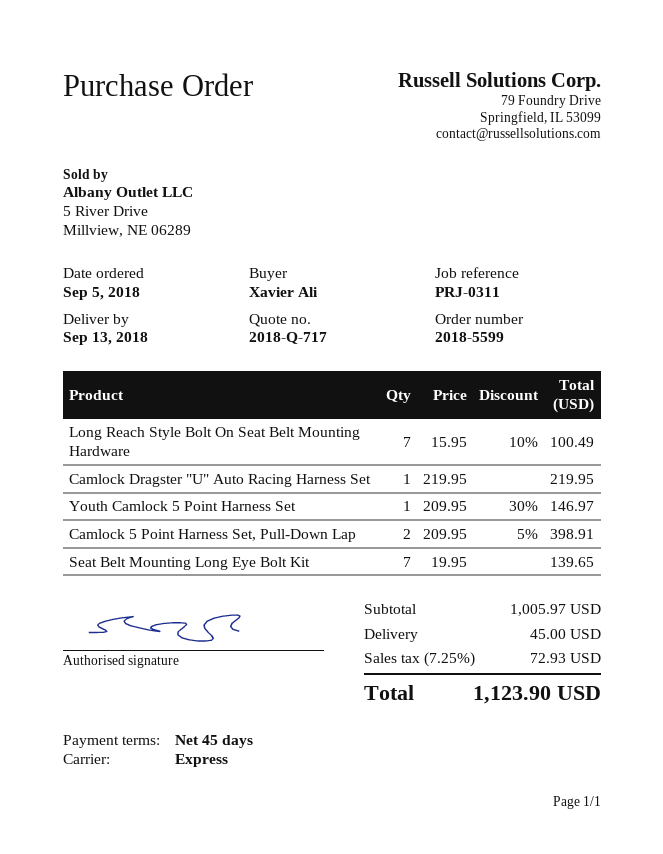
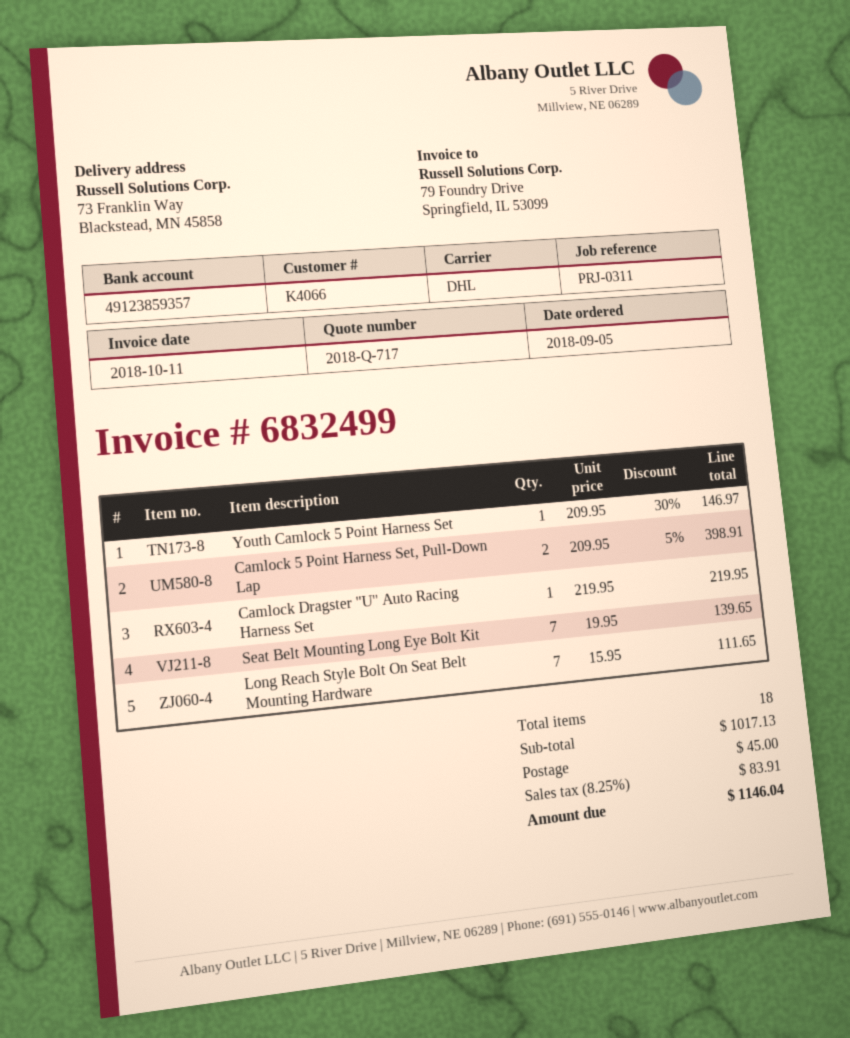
shipping method: express -> DHL
Long Reach Style Bolt On Seat Belt Mounting Hardware: 7 x 15.95 - 10% = 100.49 -> 7 x 15.95 = 111.65
subtotal: 1005.97 -> 1017.13
tax: 7.25% = 72.93 -> 8.25% = 83.91
total: 1123.90 -> 1146.04

